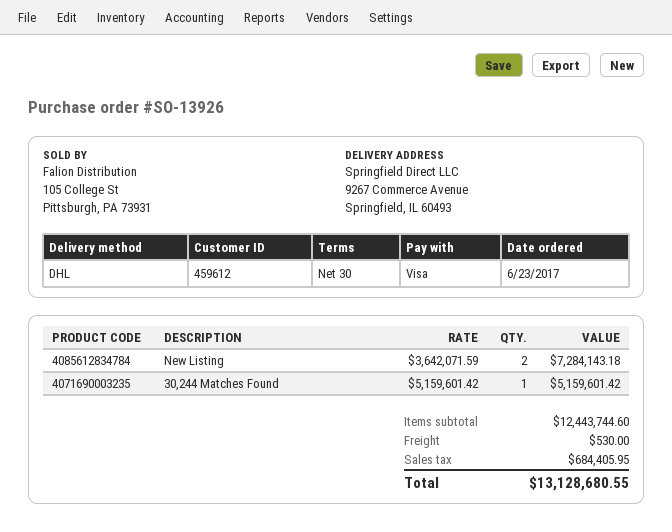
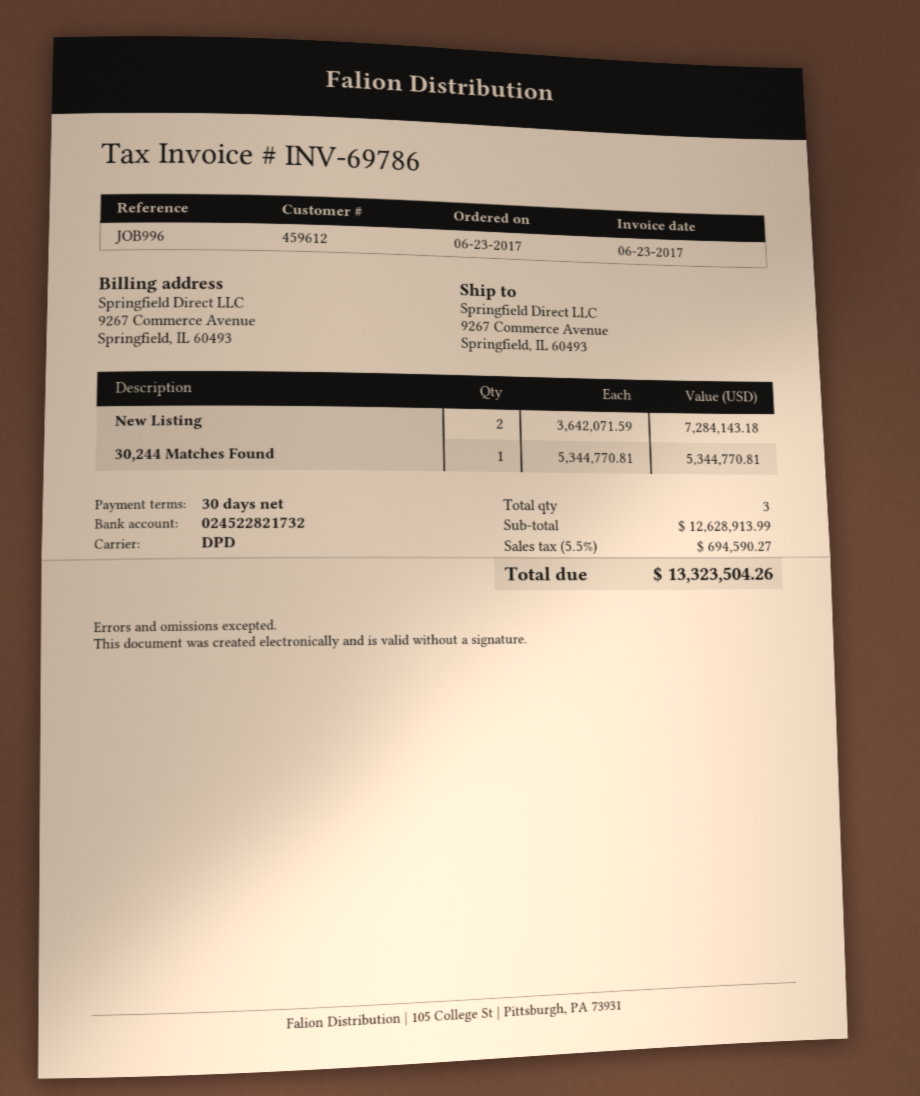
shipping method: DHL -> DPD
30,244 Matches Found: 1 x 5159601.42 = 5159601.42 -> 1 x 5344770.81 = 5344770.81
subtotal: 12443744.60 -> 12628913.99
shipping: 530.00 -> none
tax: 684405.95 -> 694590.27
total: 13128680.55 -> 13323504.26

